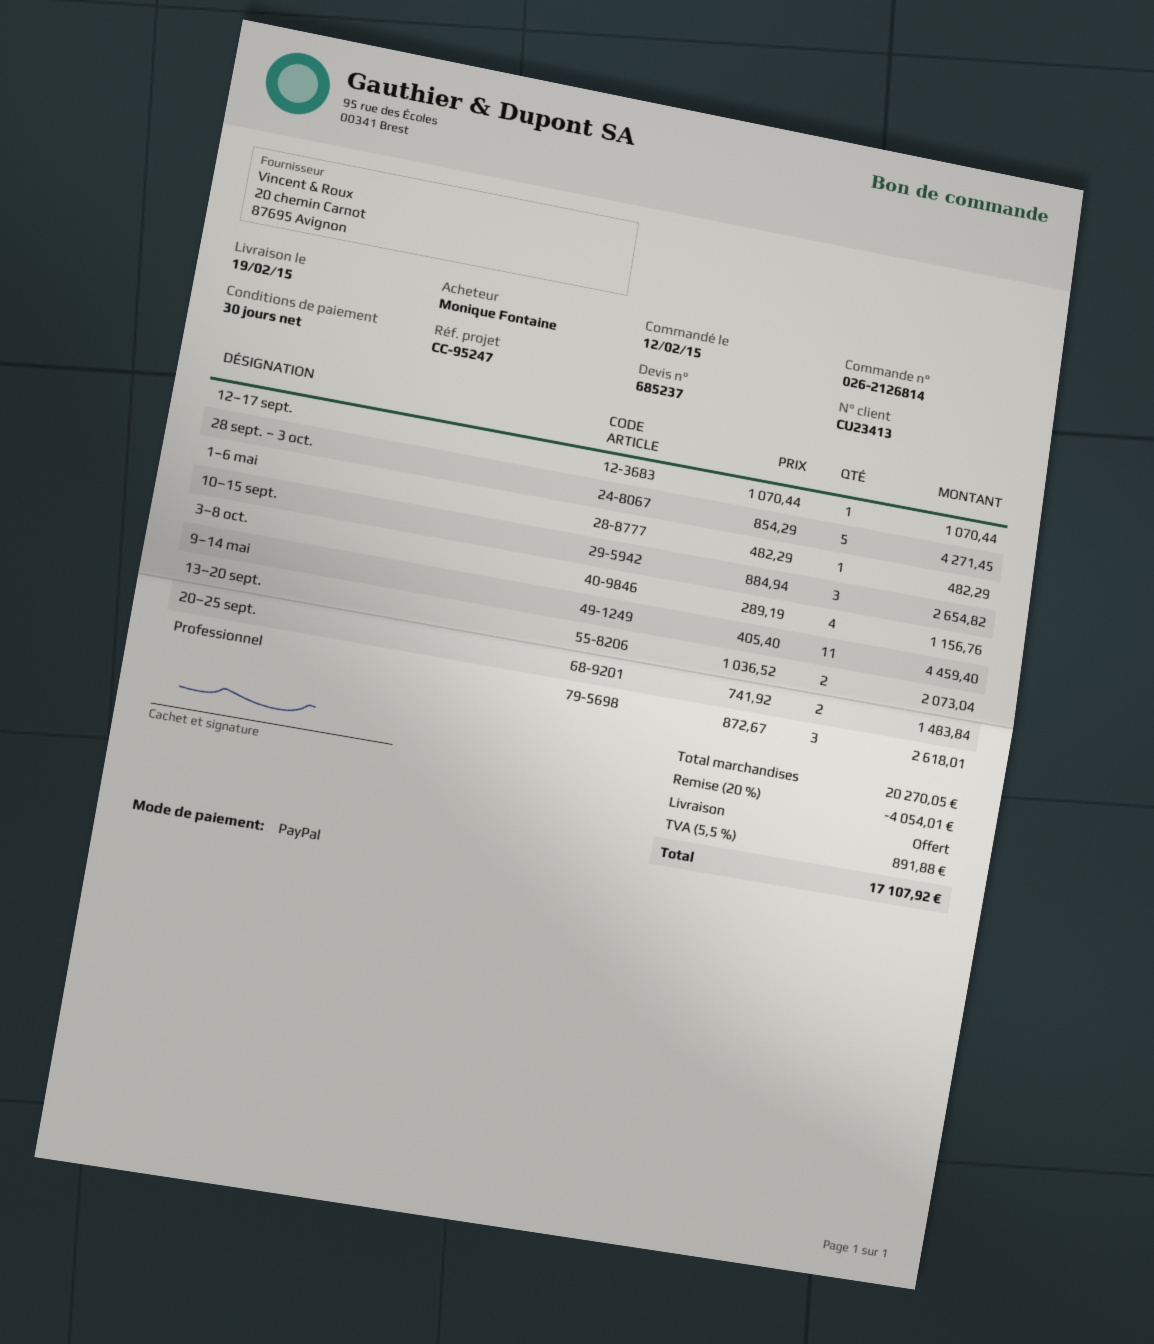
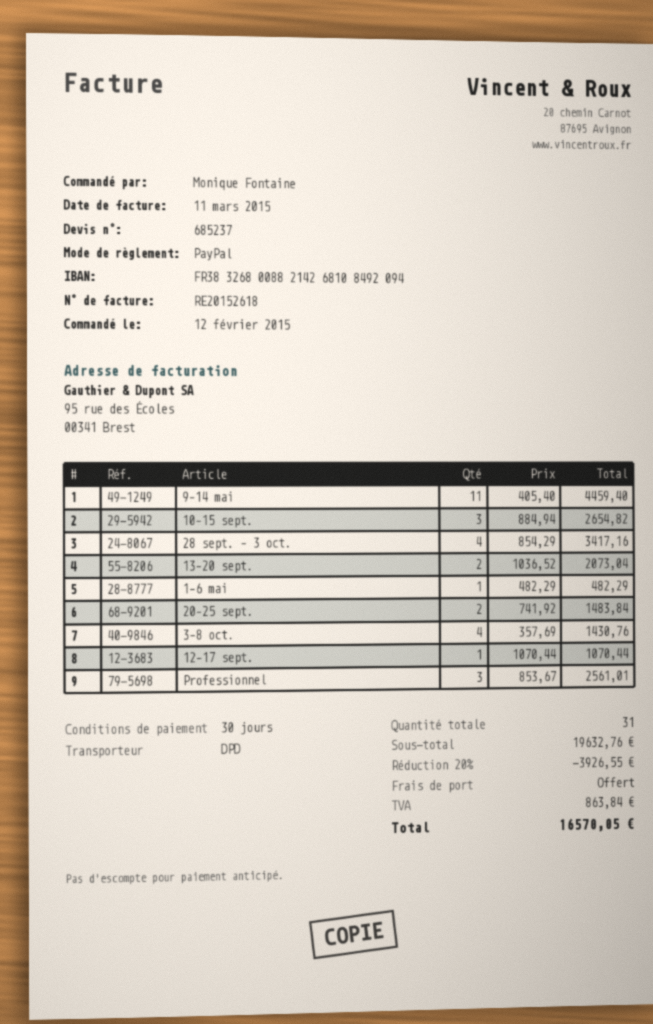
28 sept. – 3 oct.: 5 x 854.29 = 4271.45 -> 4 x 854.29 = 3417.16
3–8 oct.: 4 x 289.19 = 1156.76 -> 4 x 357.69 = 1430.76
Professionnel: 3 x 872.67 = 2618.01 -> 3 x 853.67 = 2561.01
subtotal: 20270.05 -> 19632.76
discount: 20% = 4054.01 -> 20% = 3926.55
tax: 891.88 -> 863.84
total: 17107.92 -> 16570.05

